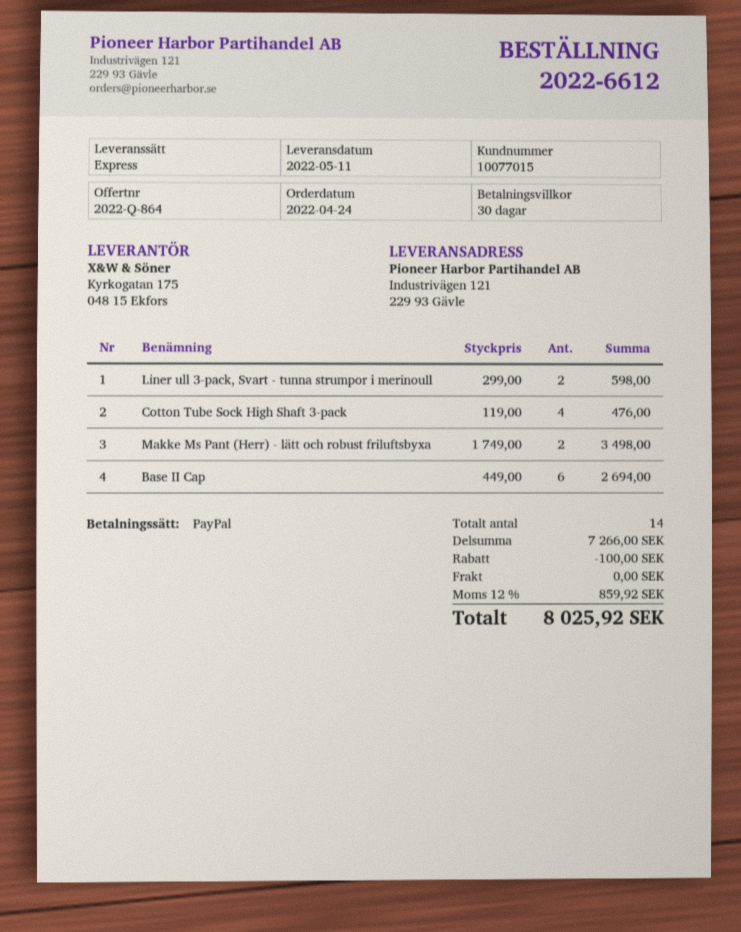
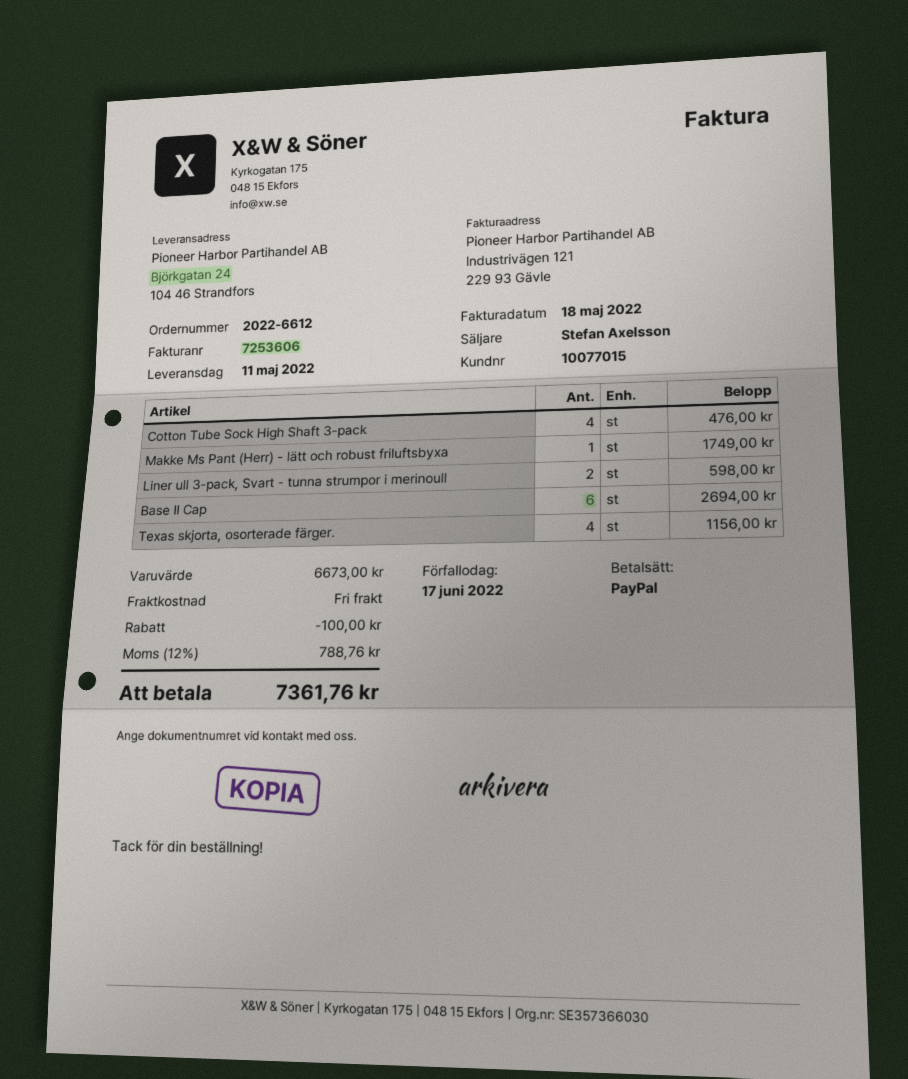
ship to: Industrivägen 121, 229 93 Gävle -> Björkgatan 24, 104 46 Strandfors
Makke Ms Pant (Herr) - lätt och robust friluftsbyxa: 2 for 3498.00 -> 1 for 1749.00
Texas skjorta, osorterade färger.: none -> 4 for 1156.00
subtotal: 7266.00 -> 6673.00
tax: 12% = 859.92 -> 12% = 788.76
total: 8025.92 -> 7361.76

